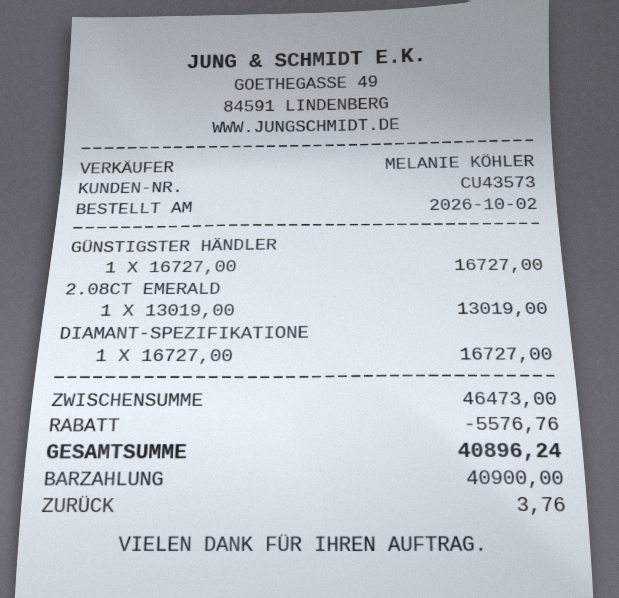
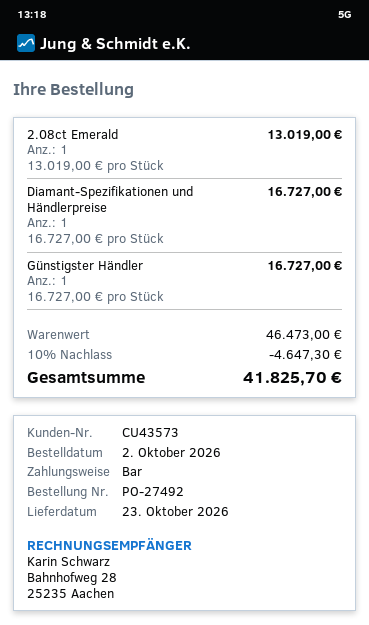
discount: 5576.76 -> 4647.30
total: 40896.24 -> 41825.70

